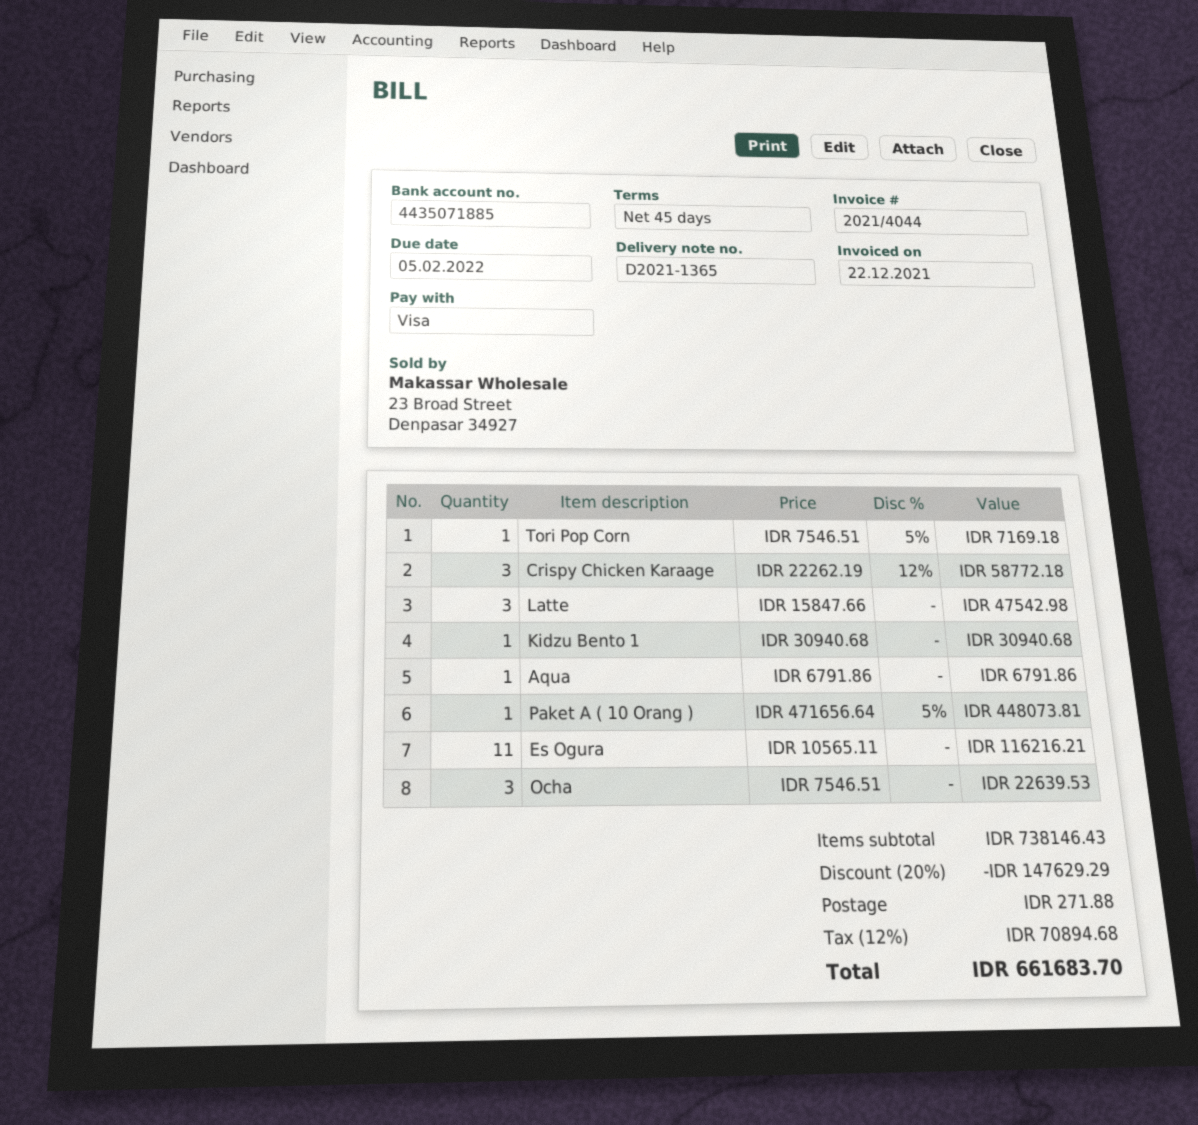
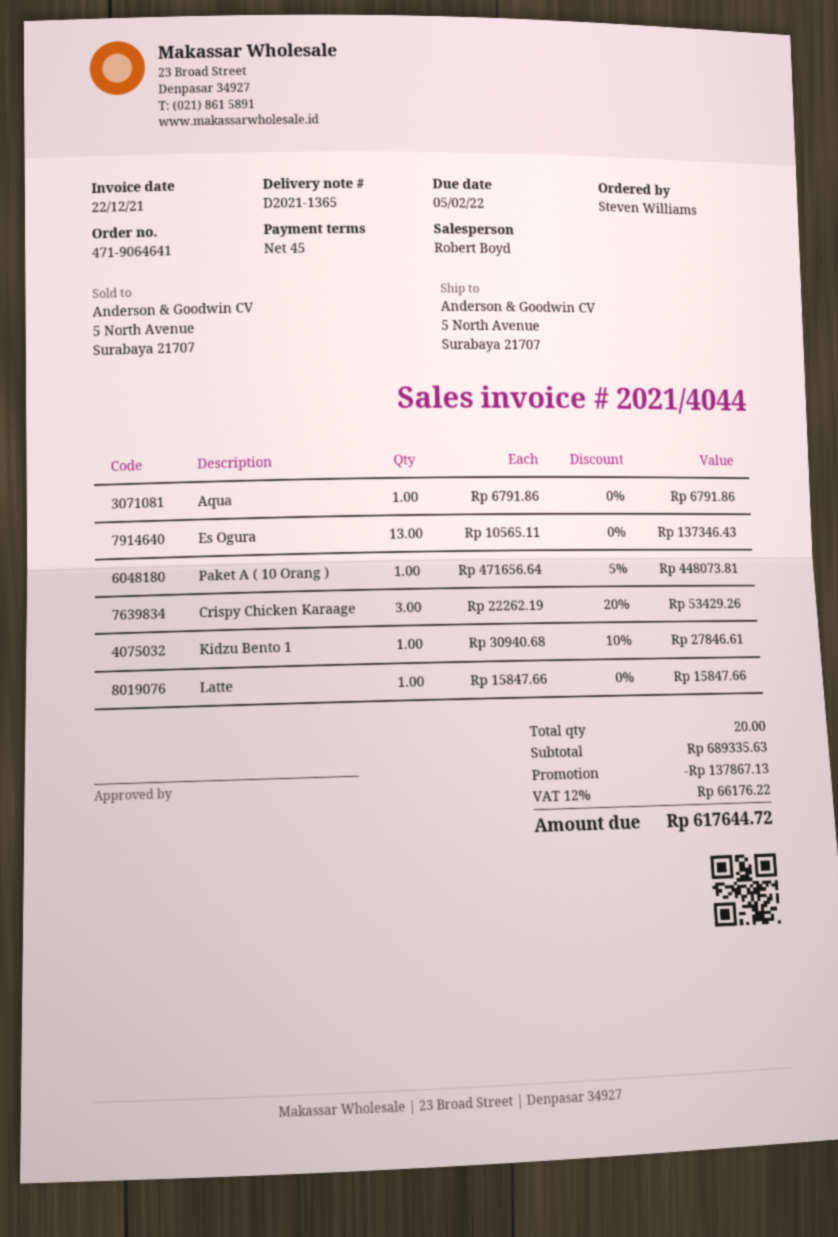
Tori Pop Corn: 1 x 7546.51 - 5% = 7169.18 -> none
Crispy Chicken Karaage: 3 x 22262.19 - 12% = 58772.18 -> 3 x 22262.19 - 20% = 53429.26
Latte: 3 x 15847.66 = 47542.98 -> 1 x 15847.66 = 15847.66
Kidzu Bento 1: 1 x 30940.68 = 30940.68 -> 1 x 30940.68 - 10% = 27846.61
Es Ogura: 11 x 10565.11 = 116216.21 -> 13 x 10565.11 = 137346.43
Ocha: 3 x 7546.51 = 22639.53 -> none
subtotal: 738146.43 -> 689335.63
discount: 147629.29 -> 137867.13
shipping: 271.88 -> none
tax: 12% = 70894.68 -> 12% = 66176.22
total: 661683.70 -> 617644.72

